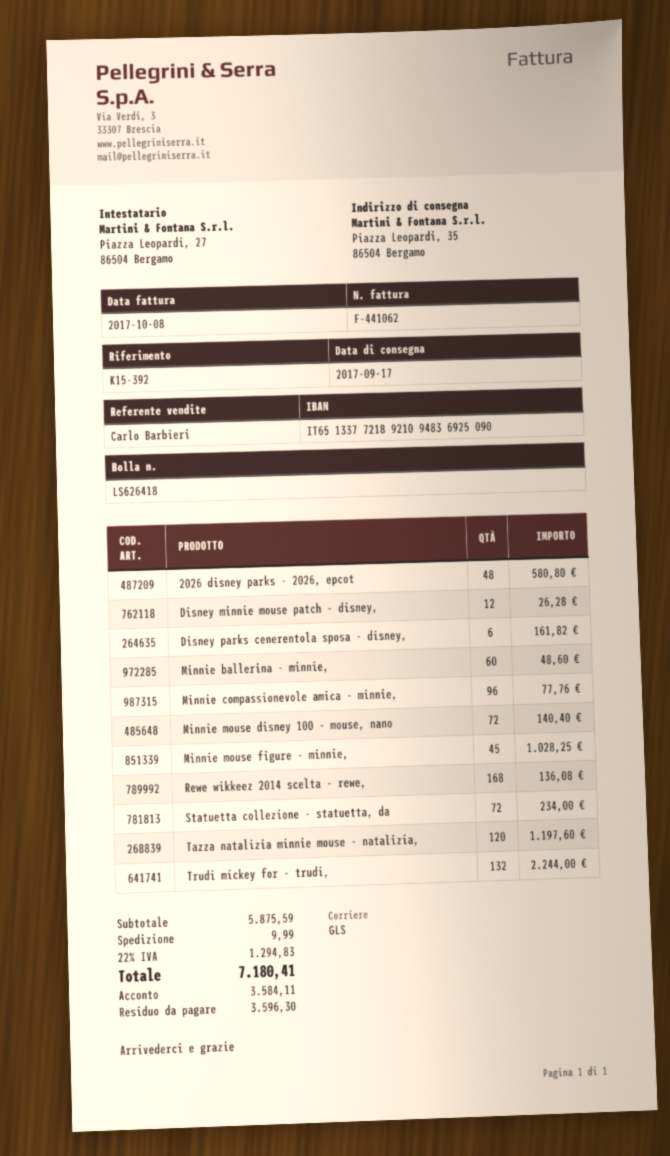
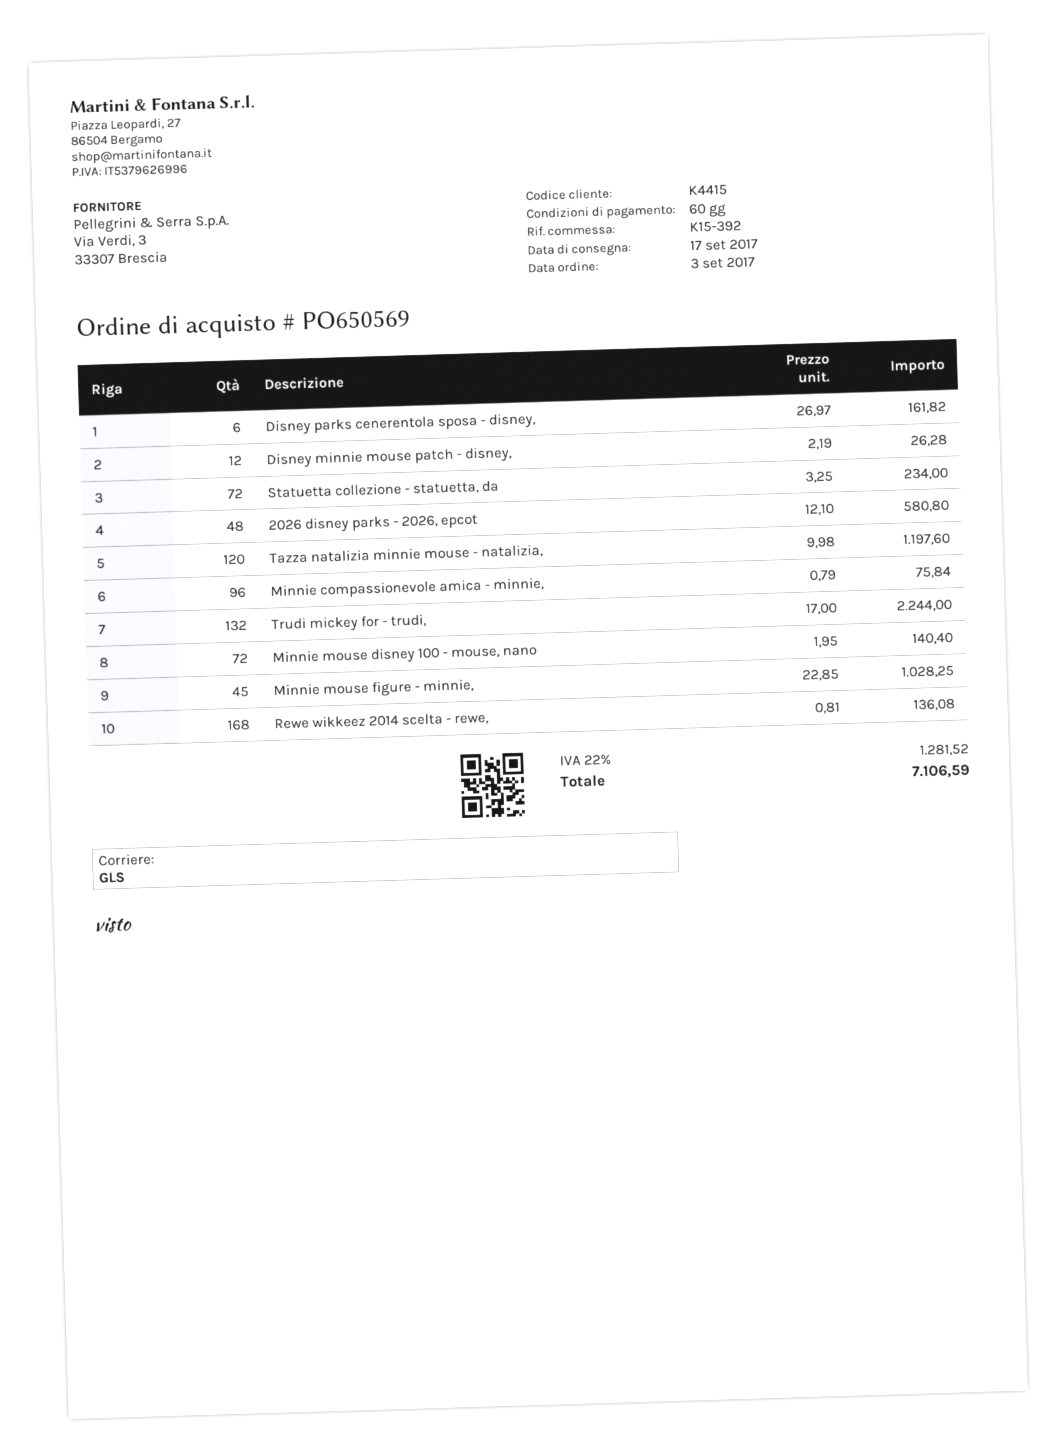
Minnie ballerina - minnie,: 60 for 48.60 -> none
Minnie compassionevole amica - minnie,: 96 for 77.76 -> 96 for 75.84
shipping: 9.99 -> none
tax: 22% = 1294.83 -> 22% = 1281.52
total: 7180.41 -> 7106.59

